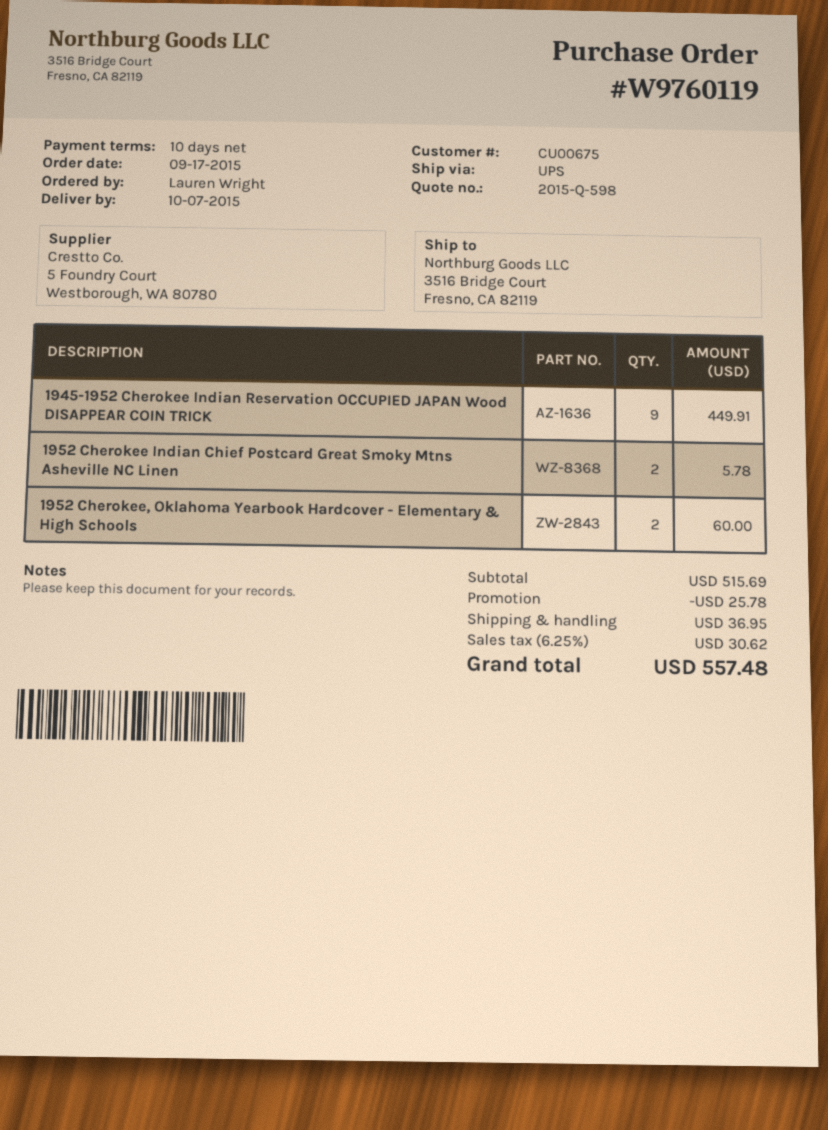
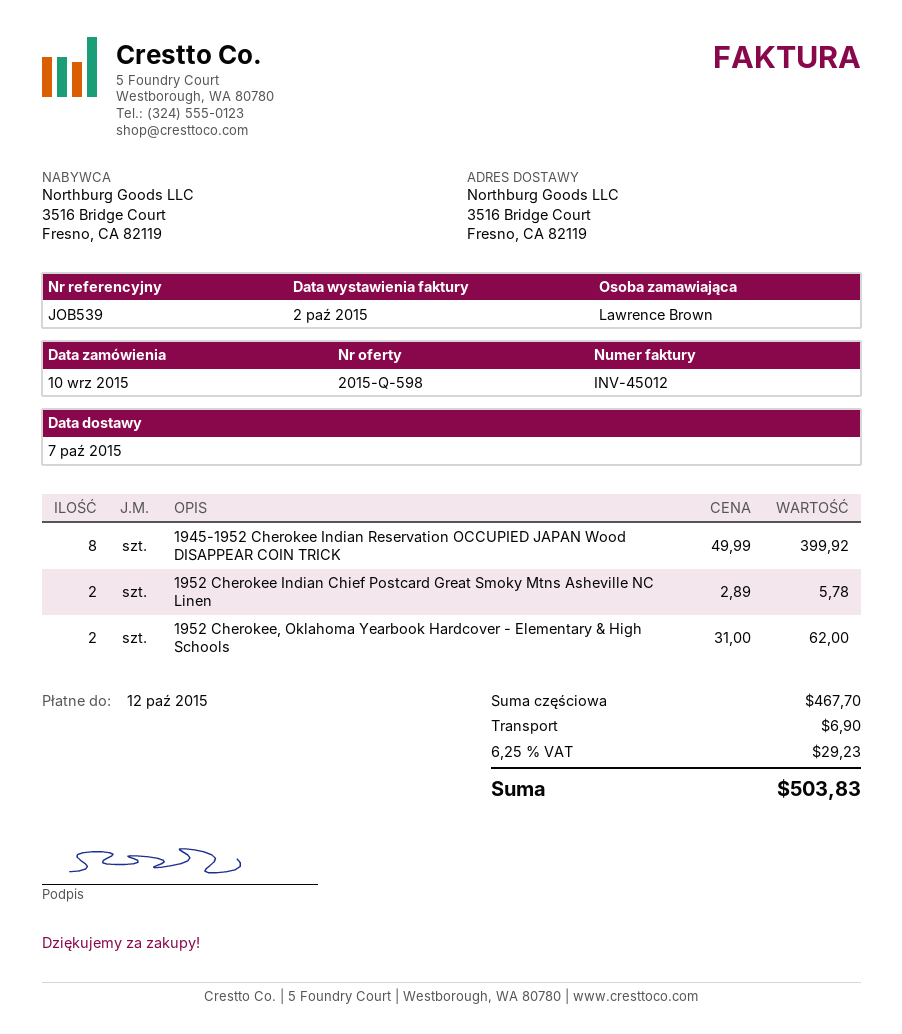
order date: 2015-09-17 -> 2015-09-10
ordered by: Lauren Wright -> Lawrence Brown
1945-1952 Cherokee Indian Reservation OCCUPIED JAPAN Wood DISAPPEAR COIN TRICK: 9 for 449.91 -> 8 for 399.92
1952 Cherokee, Oklahoma Yearbook Hardcover - Elementary & High Schools: 2 for 60.00 -> 2 for 62.00
subtotal: 515.69 -> 467.70
discount: 25.78 -> none
shipping: 36.95 -> 6.90
tax: 6.25% = 30.62 -> 6.25% = 29.23
total: 557.48 -> 503.83

